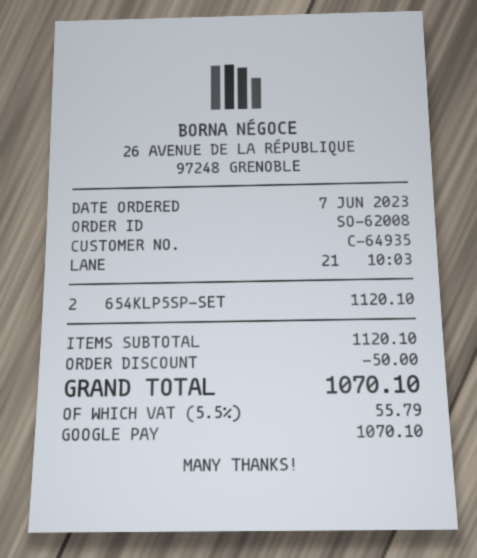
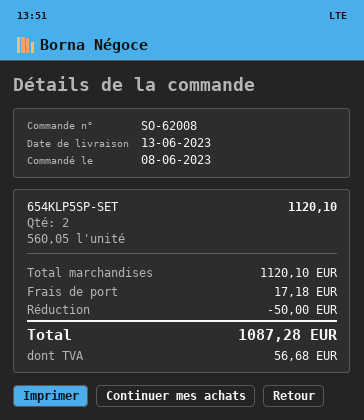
order date: 2023-06-07 -> 2023-06-08
shipping: none -> 17.18
tax: 55.79 -> 56.68
total: 1070.10 -> 1087.28

